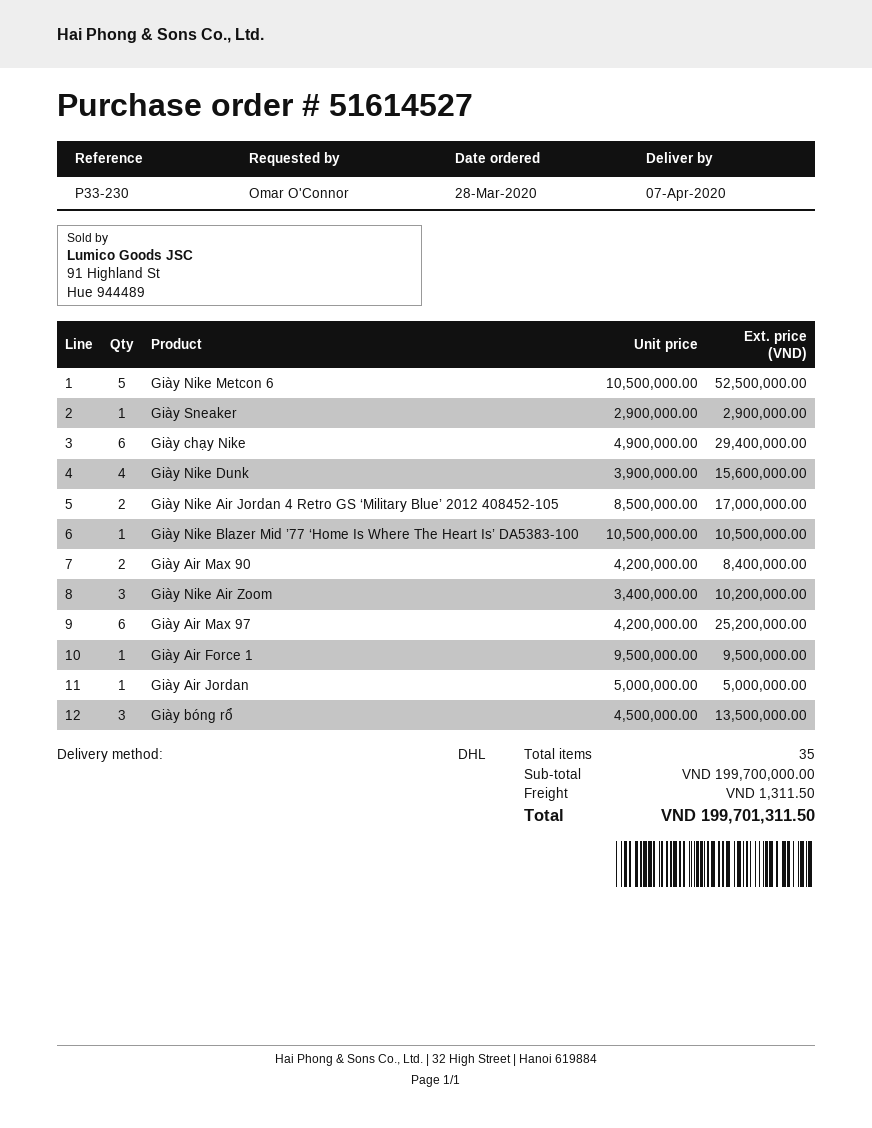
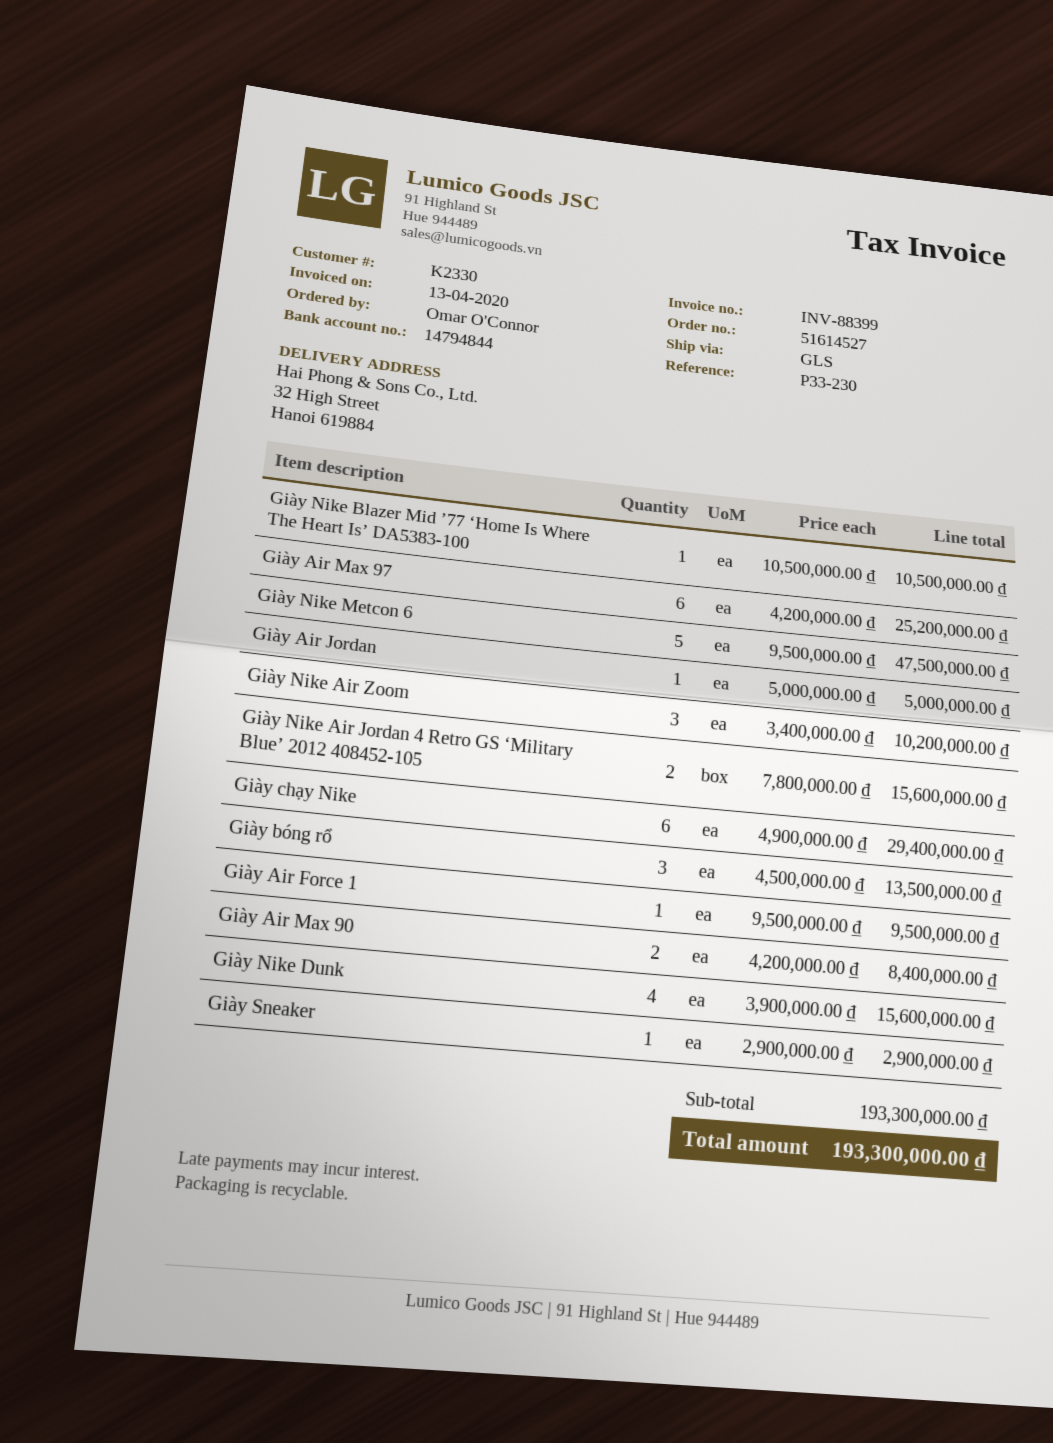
shipping method: DHL -> GLS
Giày Nike Metcon 6: 5 x 10500000.00 = 52500000.00 -> 5 x 9500000.00 = 47500000.00
Giày Nike Air Jordan 4 Retro GS ‘Military Blue’ 2012 408452-105: 2 x 8500000.00 = 17000000.00 -> 2 x 7800000.00 = 15600000.00
subtotal: 199700000.00 -> 193300000.00
shipping: 1311.50 -> none
total: 199701311.50 -> 193300000.00

